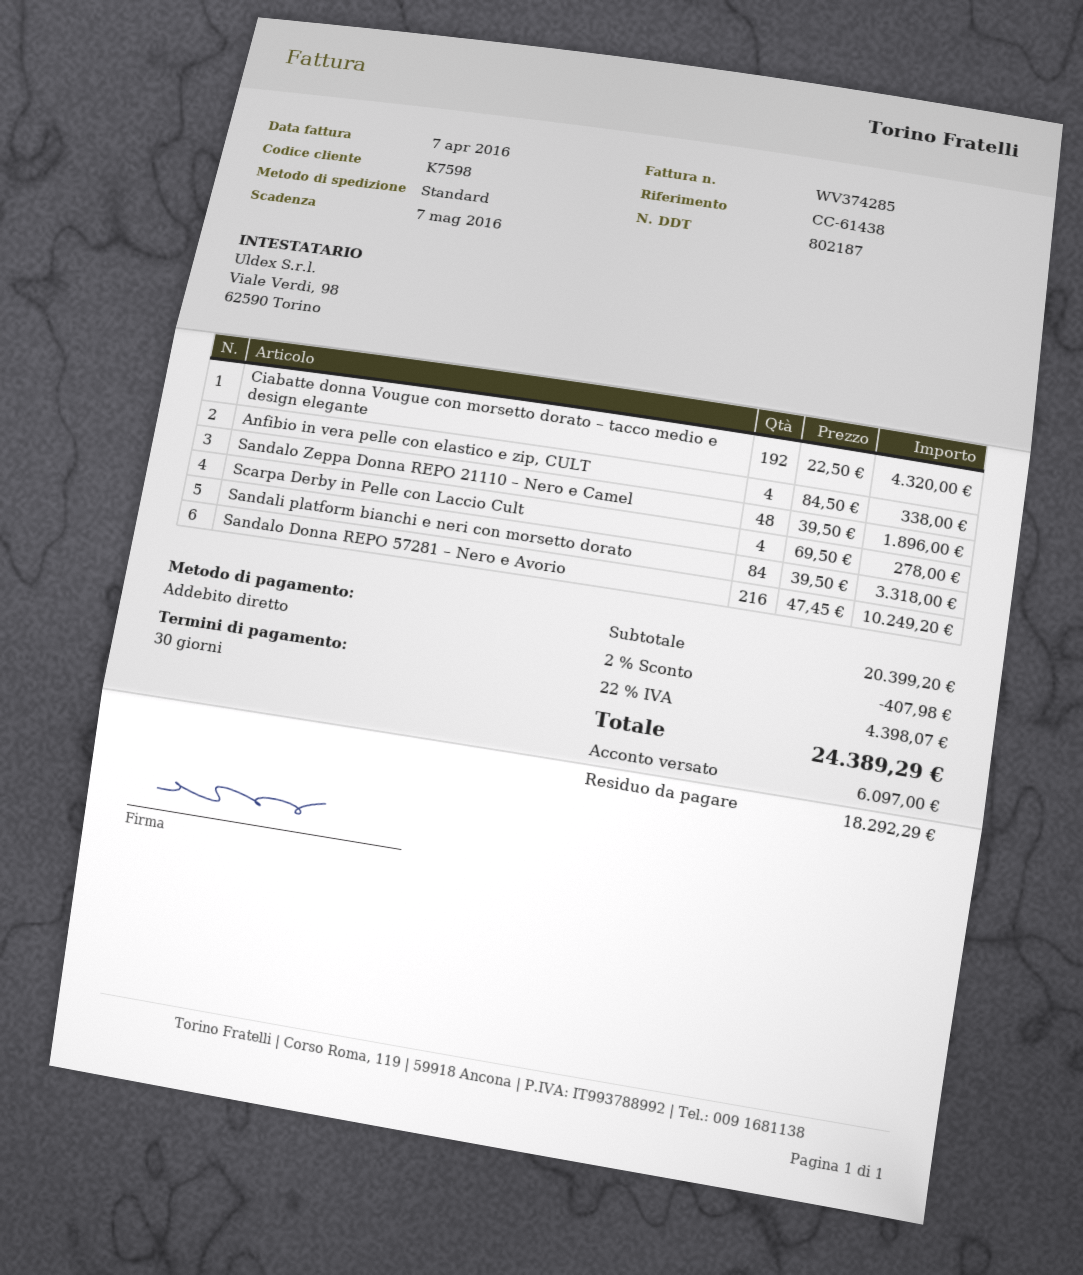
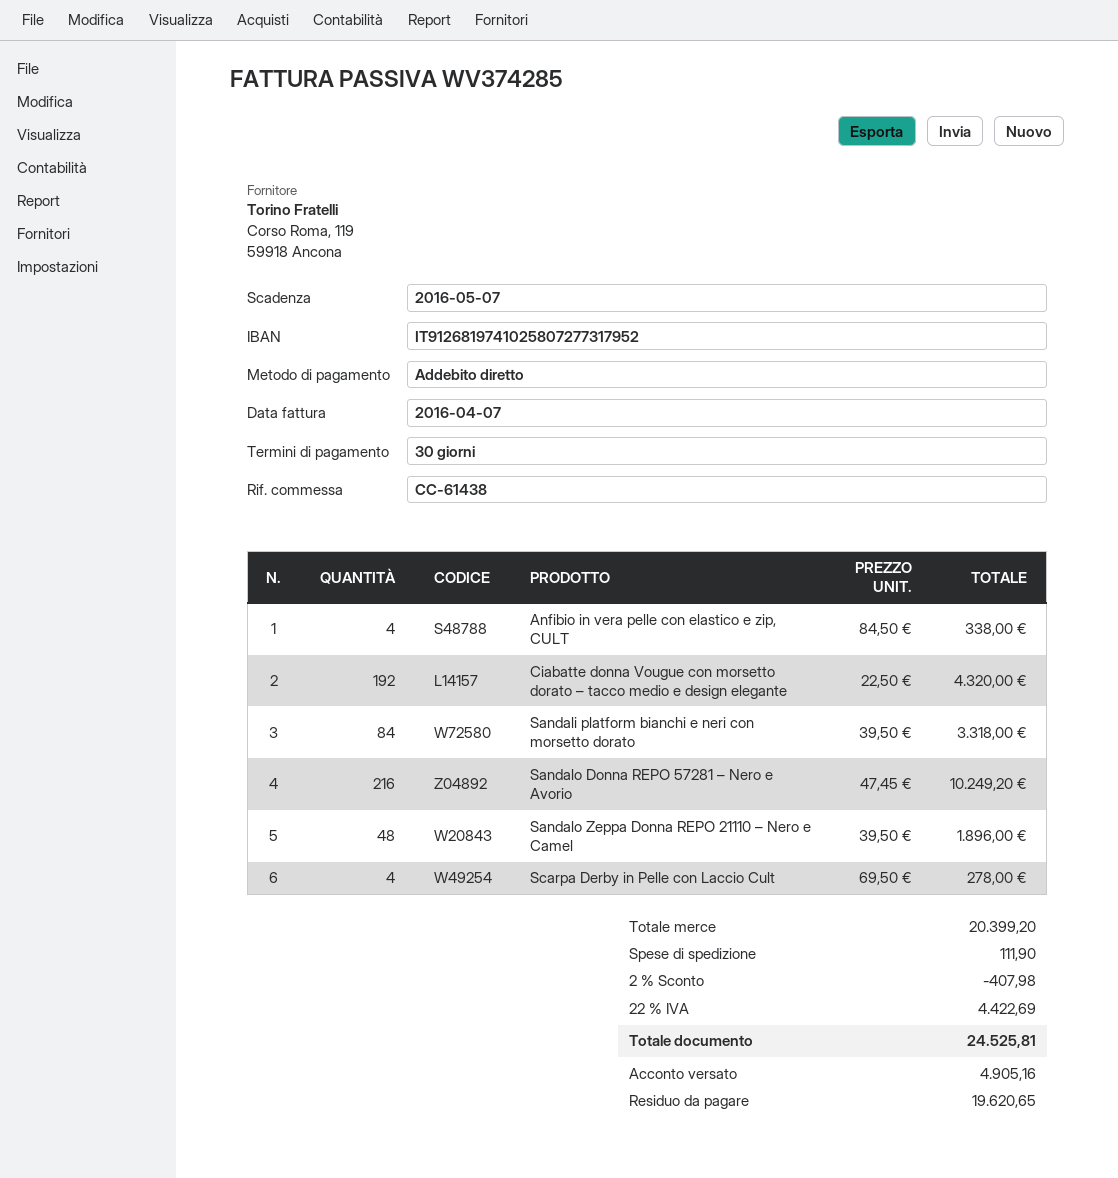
shipping: none -> 111.90
tax: 22% = 4398.07 -> 22% = 4422.69
total: 24389.29 -> 24525.81
deposit: 6097.00 -> 4905.16
balance: 18292.29 -> 19620.65

